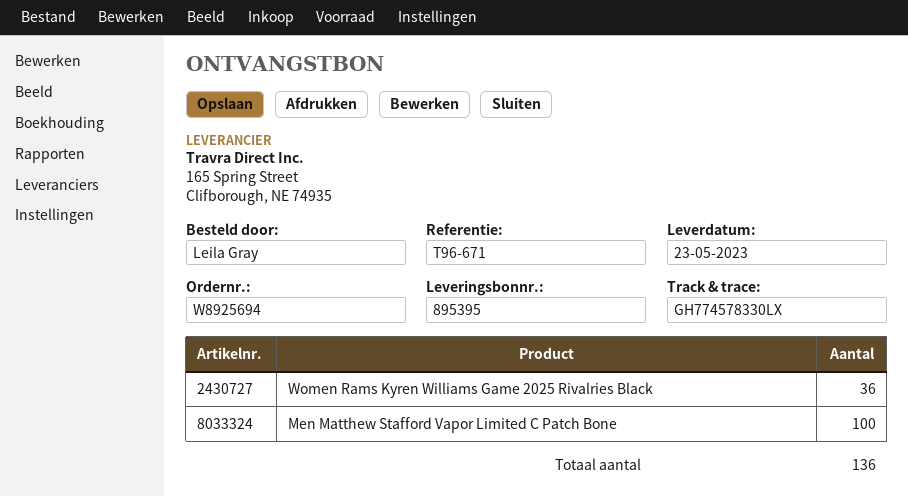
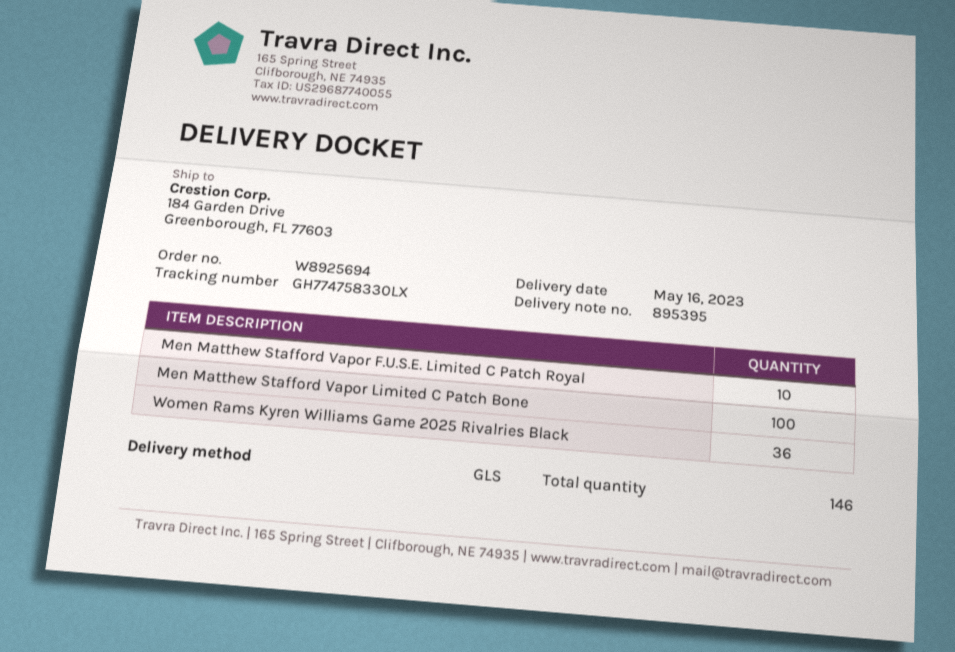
delivery date: 2023-05-23 -> 2023-05-16
tracking number: GH774578330LX -> GH774758330LX
Men Matthew Stafford Vapor F.U.S.E. Limited C Patch Royal: none -> 10
total quantity: 136 -> 146

